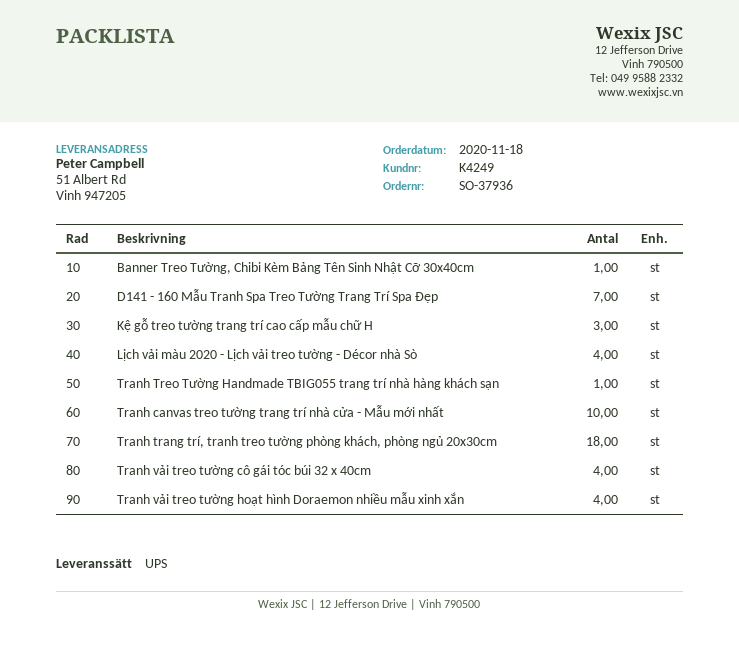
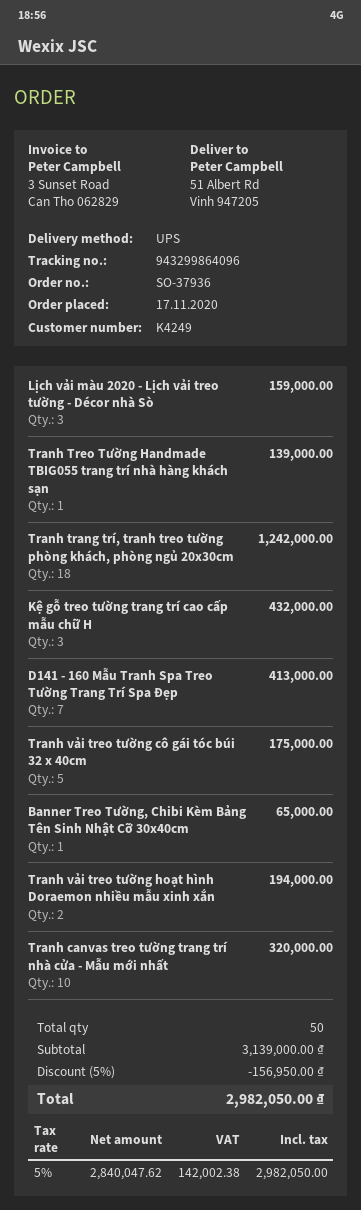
order date: 2020-11-18 -> 2020-11-17
Lịch vải màu 2020 - Lịch vải treo tường - Décor nhà Sò: 4 -> 3
Tranh vải treo tường cô gái tóc búi 32 x 40cm: 4 -> 5
Tranh vải treo tường hoạt hình Doraemon nhiều mẫu xinh xắn: 4 -> 2

